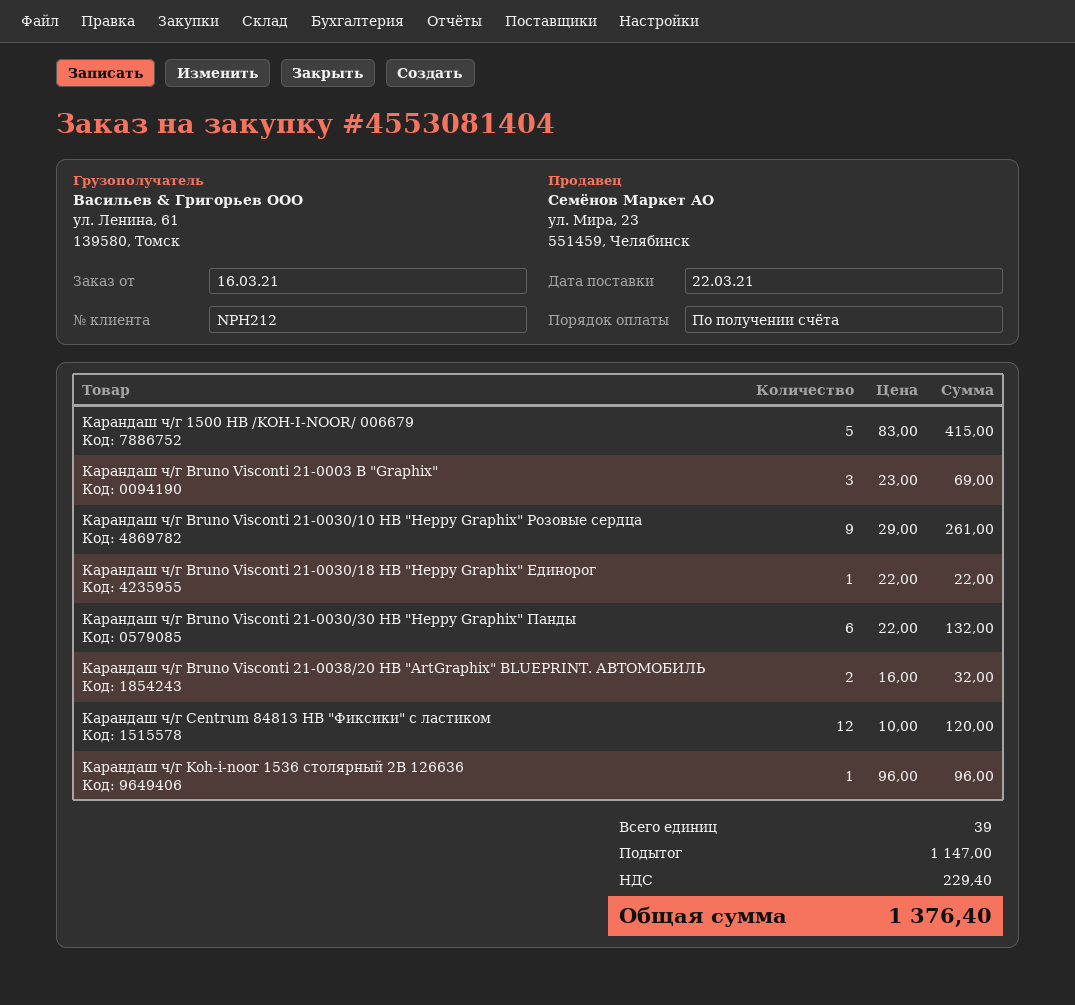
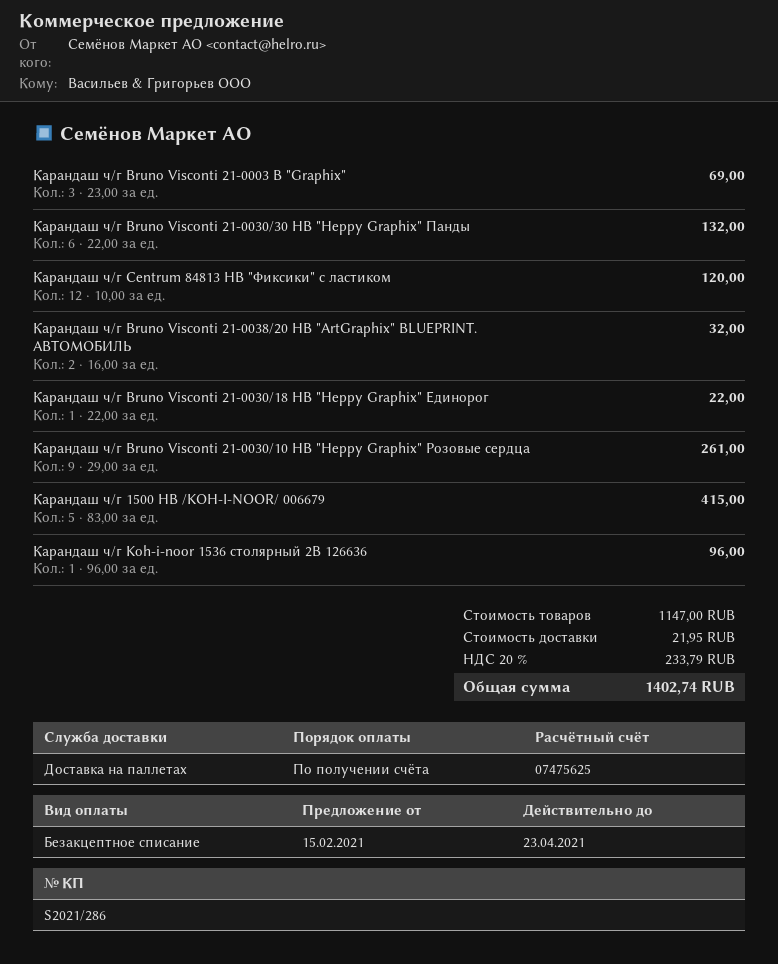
shipping: none -> 21.95
tax: 229.40 -> 233.79
total: 1376.40 -> 1402.74

